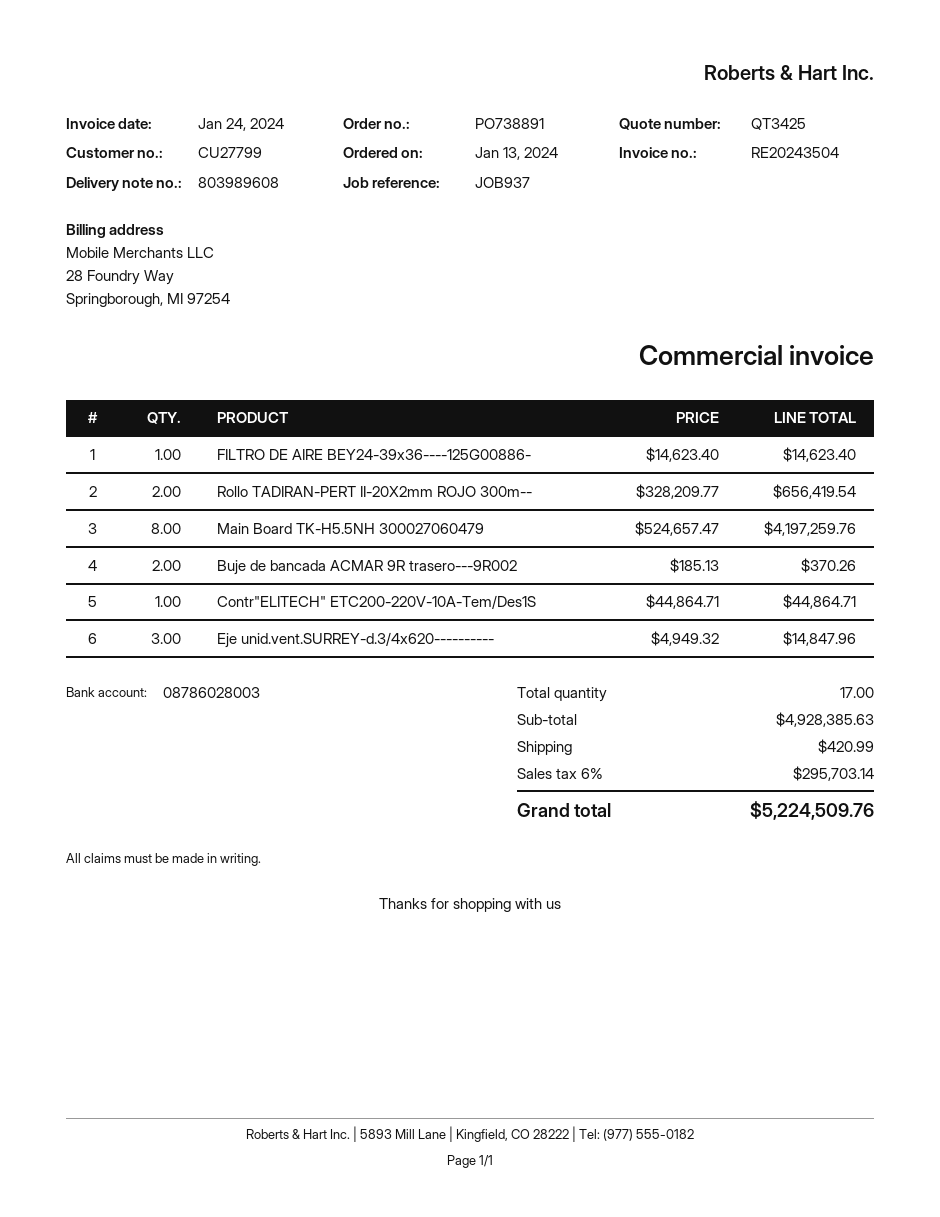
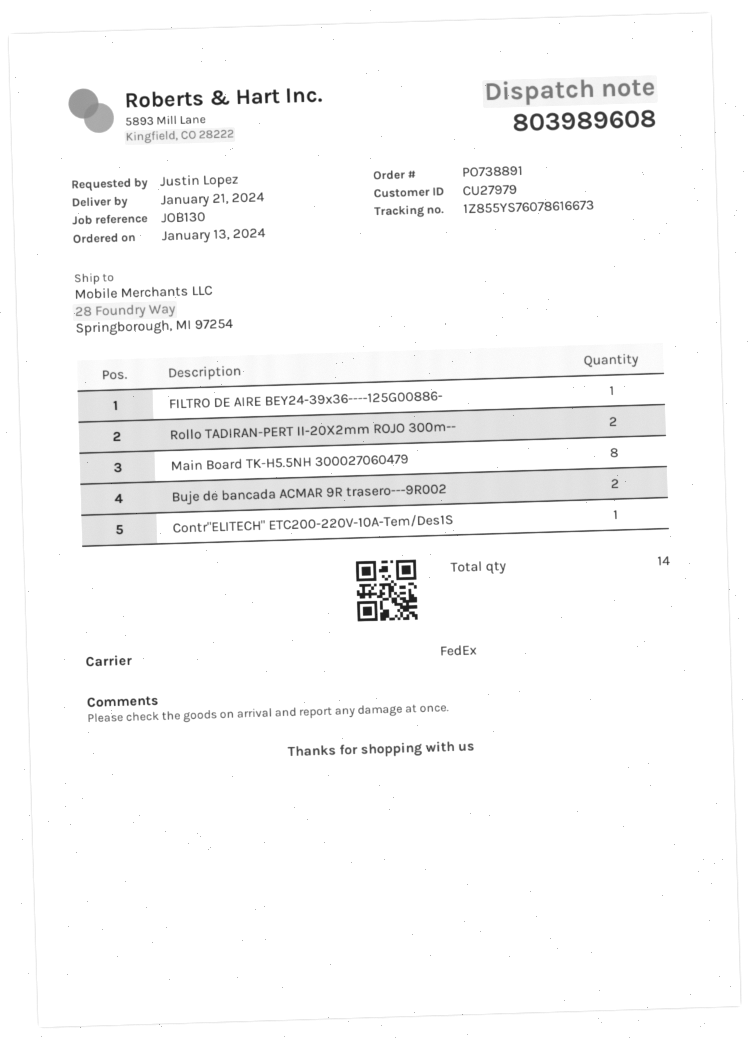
customer number: CU27799 -> CU27979
reference: JOB937 -> JOB130
Eje unid.vent.SURREY-d.3/4x620----------: 3 -> none
total quantity: 17 -> 14

